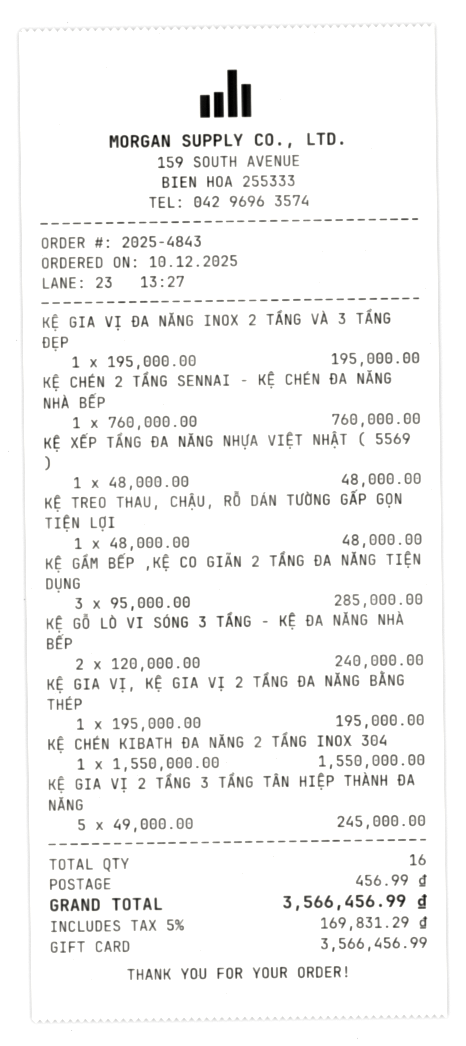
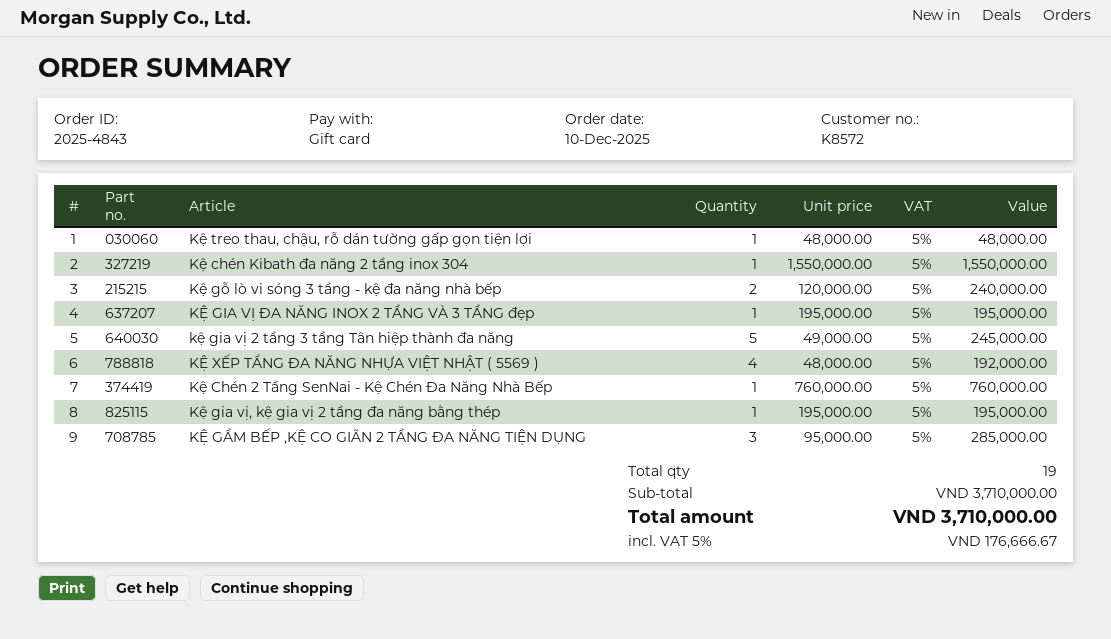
KỆ XẾP TẦNG ĐA NĂNG NHỰA VIỆT NHẬT ( 5569 ): 1 x 48000.00 = 48000.00 -> 4 x 48000.00 = 192000.00
total quantity: 16 -> 19
shipping: 456.99 -> none
tax: 5% = 169831.29 -> 5% = 176666.67
total: 3566456.99 -> 3710000.00

